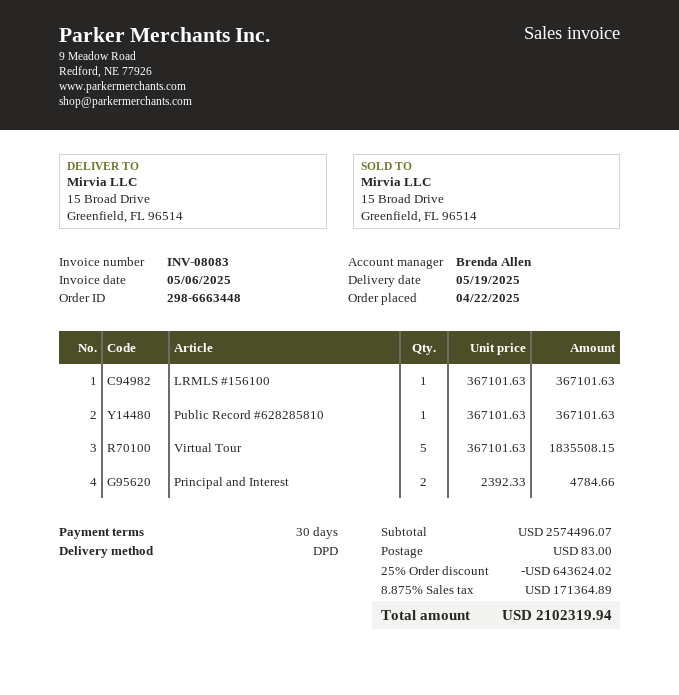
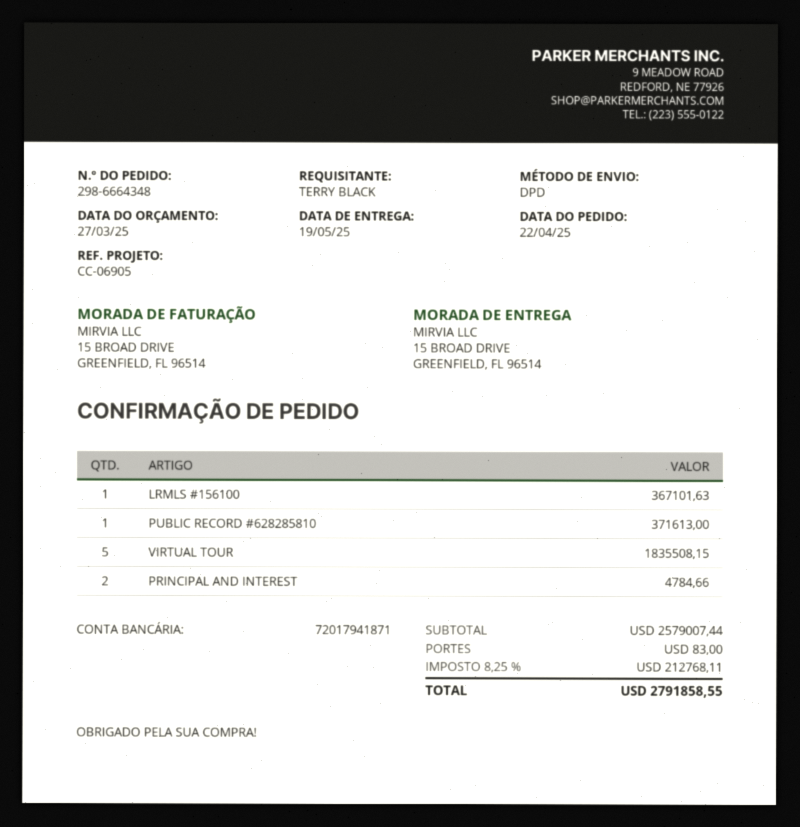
order number: 298-6663448 -> 298-6664348
Public Record #628285810: 1 for 367101.63 -> 1 for 371613.00
subtotal: 2574496.07 -> 2579007.44
discount: 25% = 643624.02 -> none
tax: 8.875% = 171364.89 -> 8.25% = 212768.11
total: 2102319.94 -> 2791858.55

